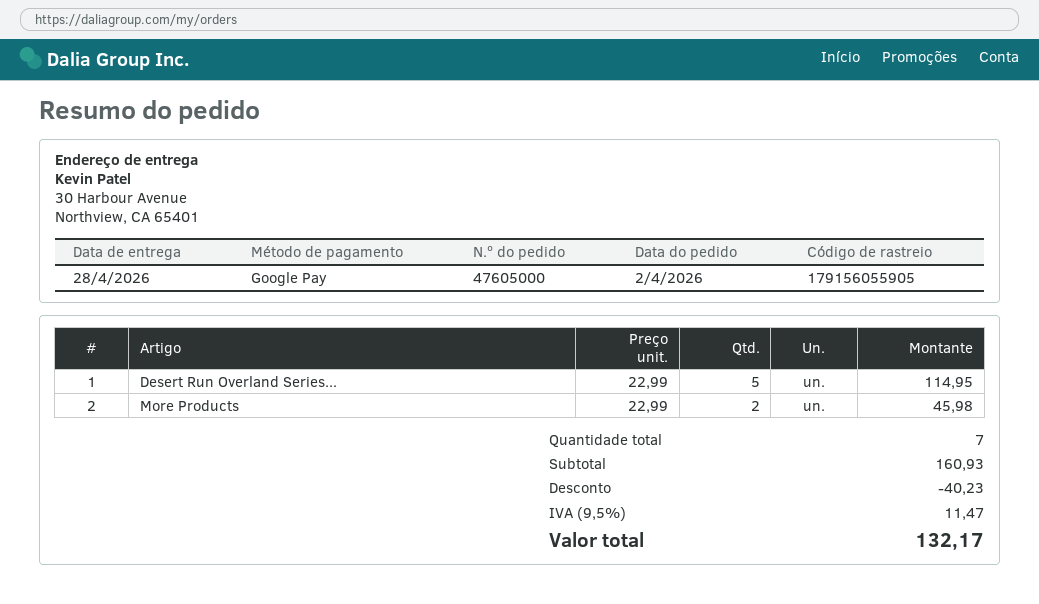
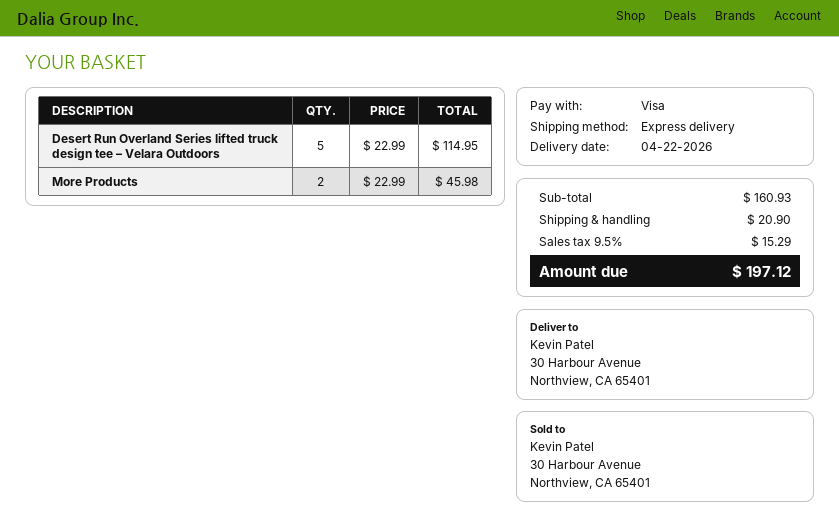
delivery date: 2026-04-28 -> 2026-04-22
payment method: Google Pay -> Visa
discount: 40.23 -> none
shipping: none -> 20.90
tax: 9.5% = 11.47 -> 9.5% = 15.29
total: 132.17 -> 197.12

